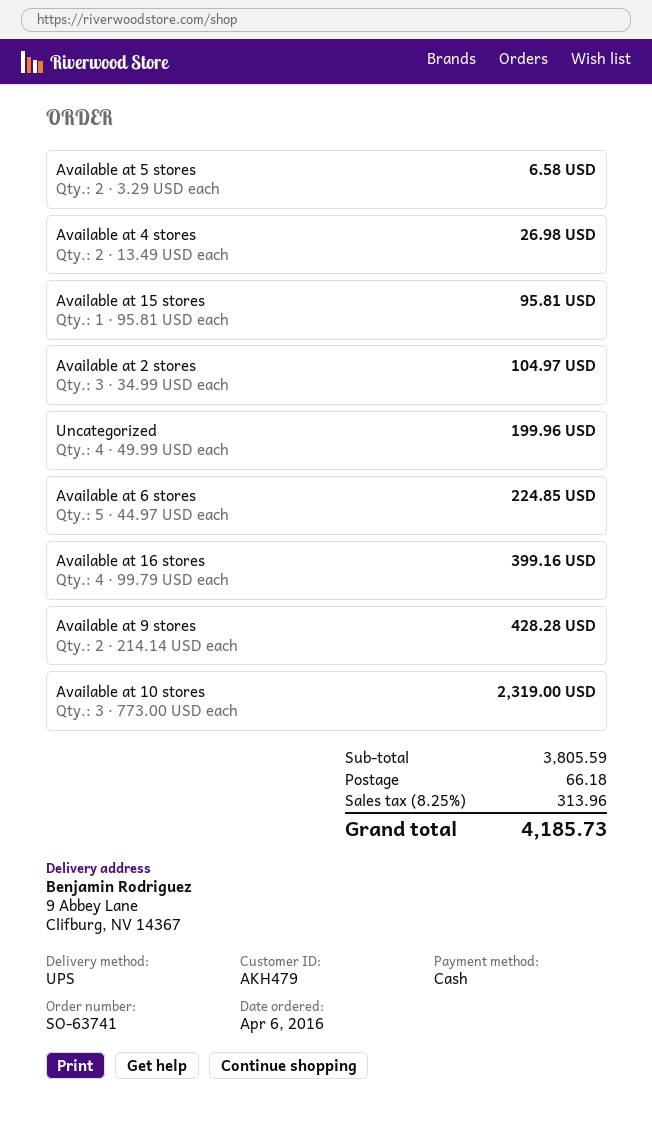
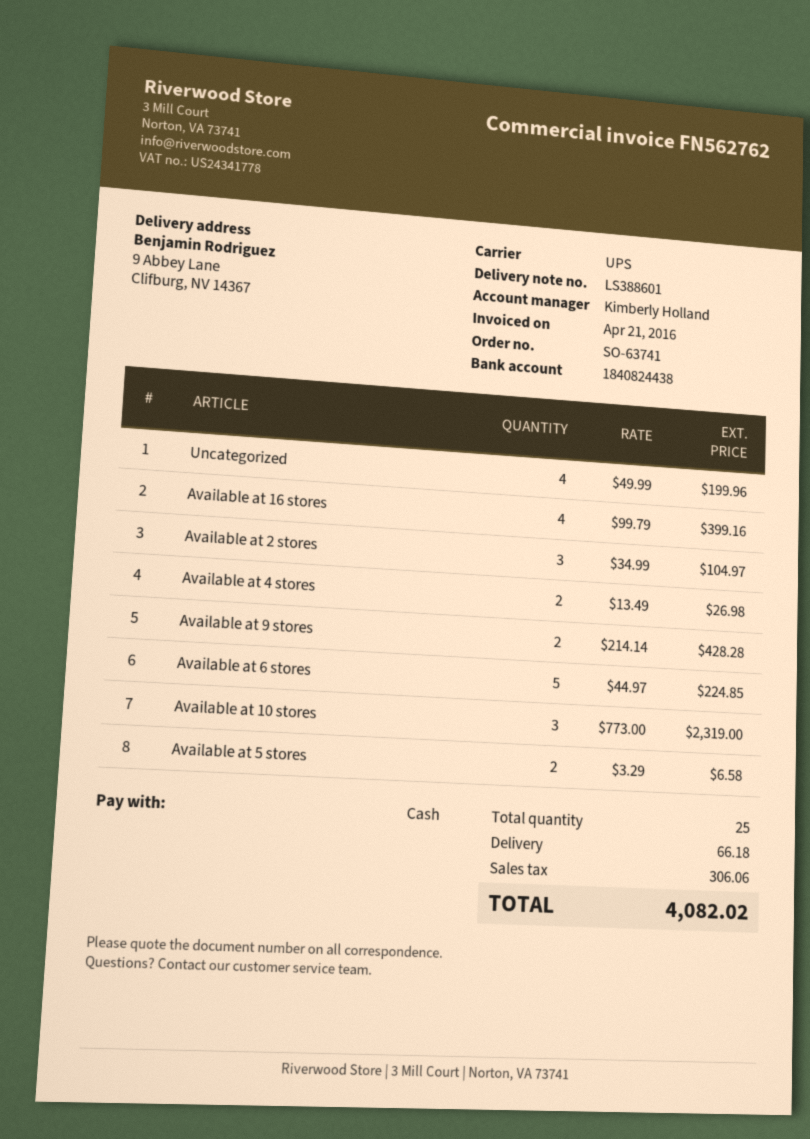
Available at 15 stores: 1 x 95.81 = 95.81 -> none
tax: 313.96 -> 306.06
total: 4185.73 -> 4082.02

